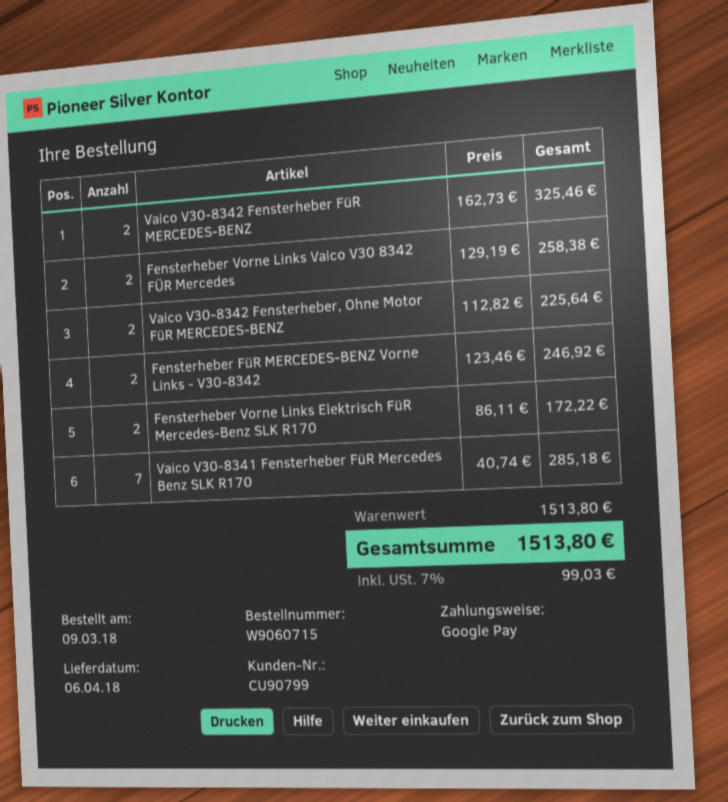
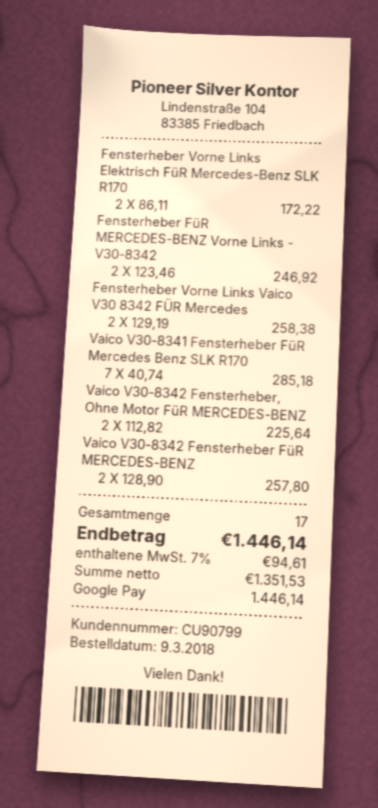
Vaico V30-8342 Fensterheber FüR MERCEDES-BENZ: 2 x 162.73 = 325.46 -> 2 x 128.90 = 257.80
tax: 7% = 99.03 -> 7% = 94.61
total: 1513.80 -> 1446.14

